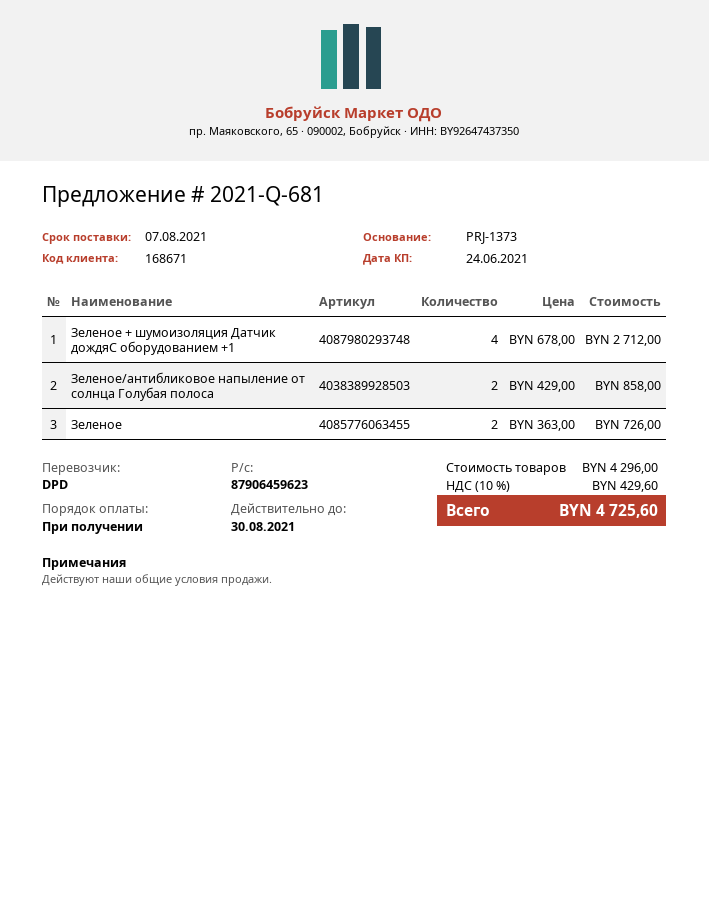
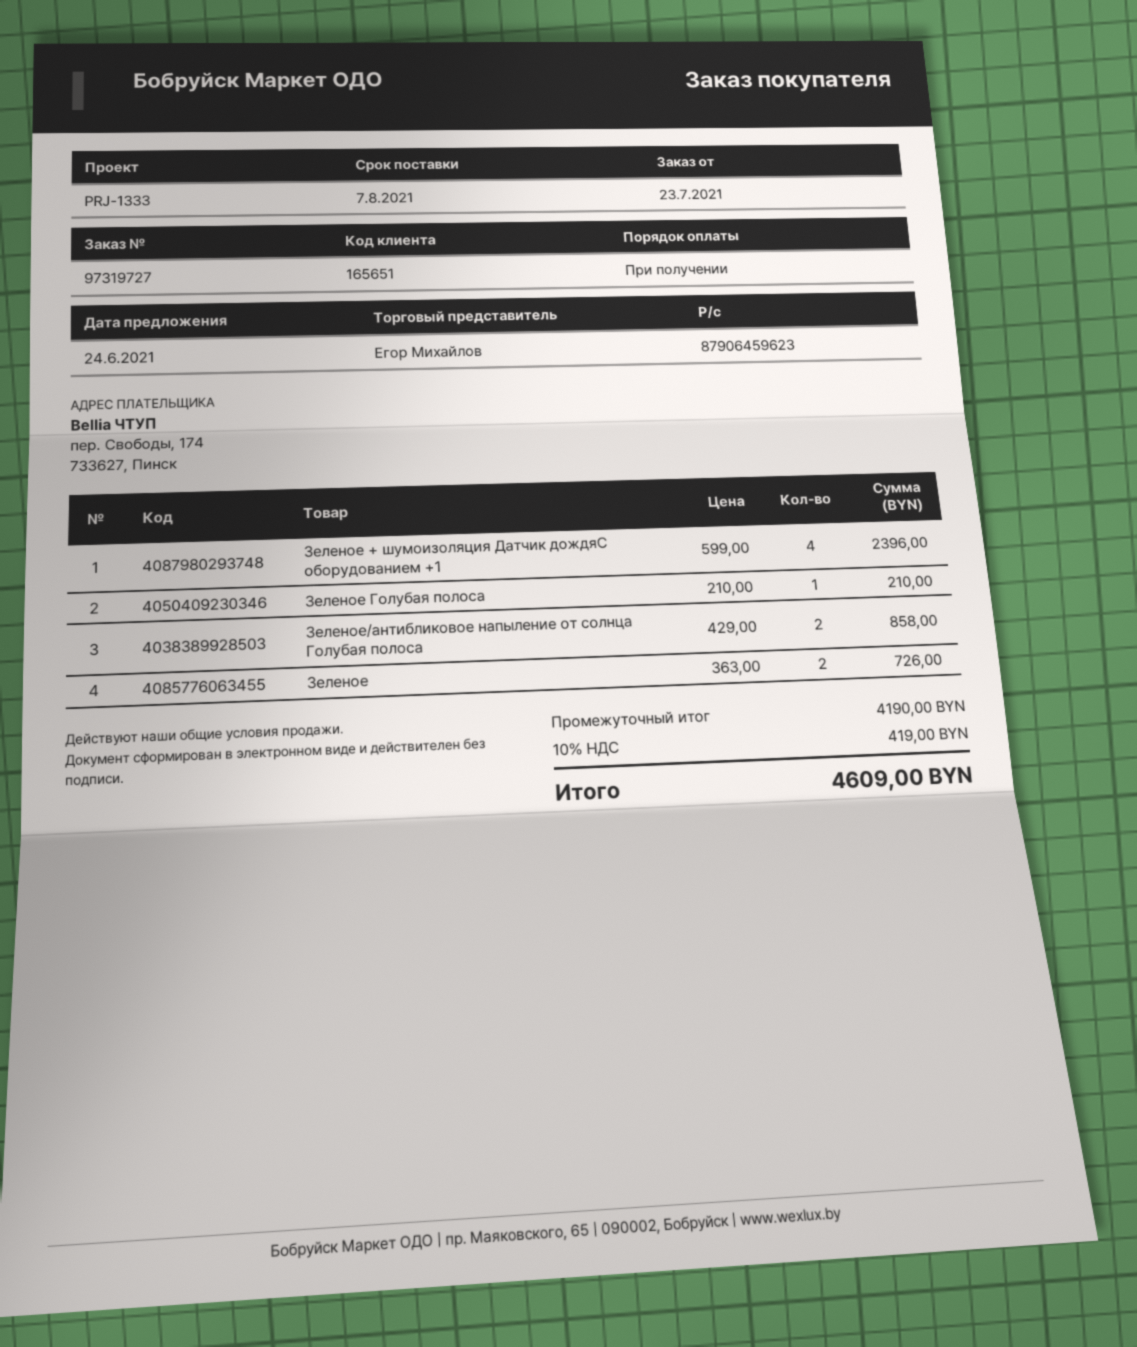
customer number: 168671 -> 165651
reference: PRJ-1373 -> PRJ-1333
Зеленое + шумоизоляция Датчик дождяС оборудованием +1: 4 x 678.00 = 2712.00 -> 4 x 599.00 = 2396.00
Зеленое Голубая полоса: none -> 1 x 210.00 = 210.00
subtotal: 4296.00 -> 4190.00
tax: 10% = 429.60 -> 10% = 419.00
total: 4725.60 -> 4609.00

